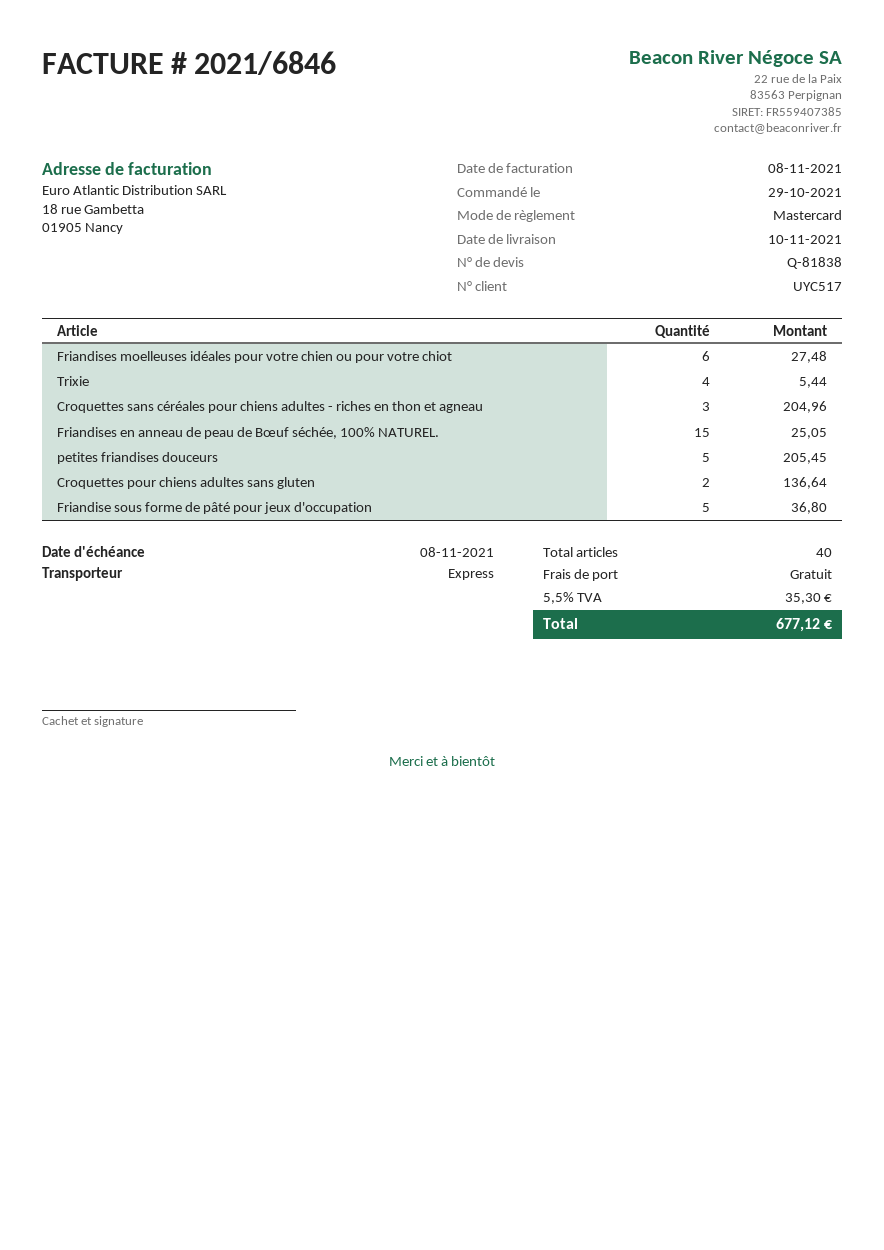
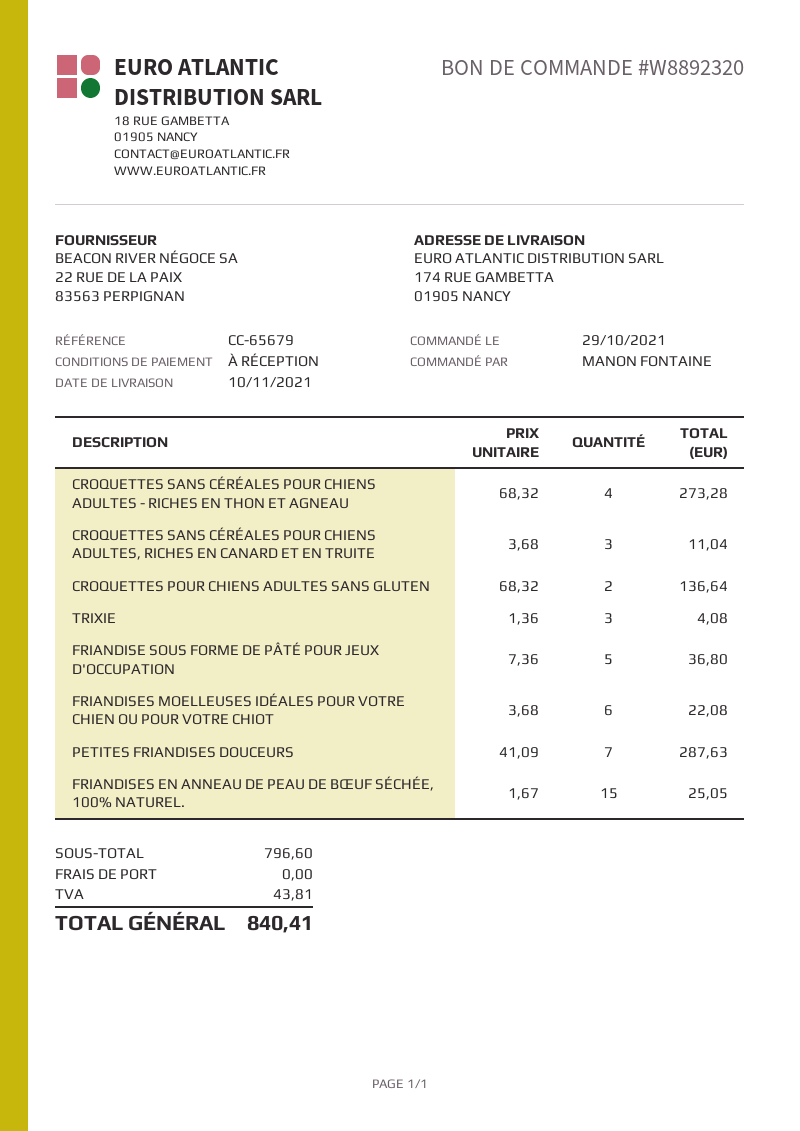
Friandises moelleuses idéales pour votre chien ou pour votre chiot: 6 for 27.48 -> 6 for 22.08
Trixie: 4 for 5.44 -> 3 for 4.08
Croquettes sans céréales pour chiens adultes - riches en thon et agneau: 3 for 204.96 -> 4 for 273.28
petites friandises douceurs: 5 for 205.45 -> 7 for 287.63
CROQUETTES SANS CÉRÉALES POUR CHIENS ADULTES, RICHES EN CANARD ET EN TRUITE: none -> 3 for 11.04
tax: 35.30 -> 43.81
total: 677.12 -> 840.41

